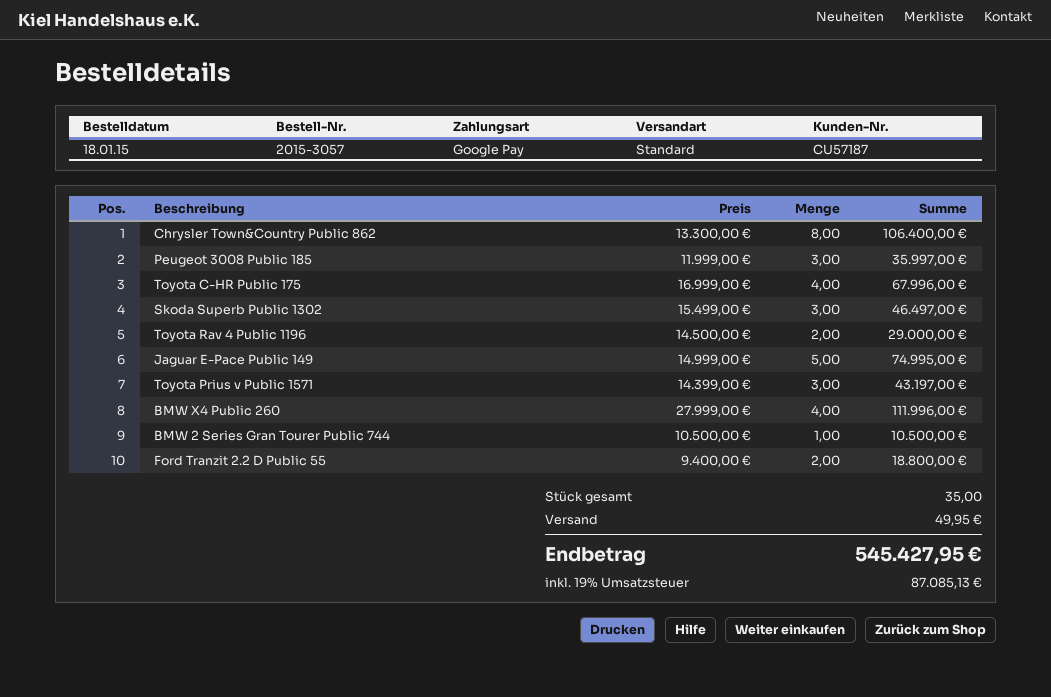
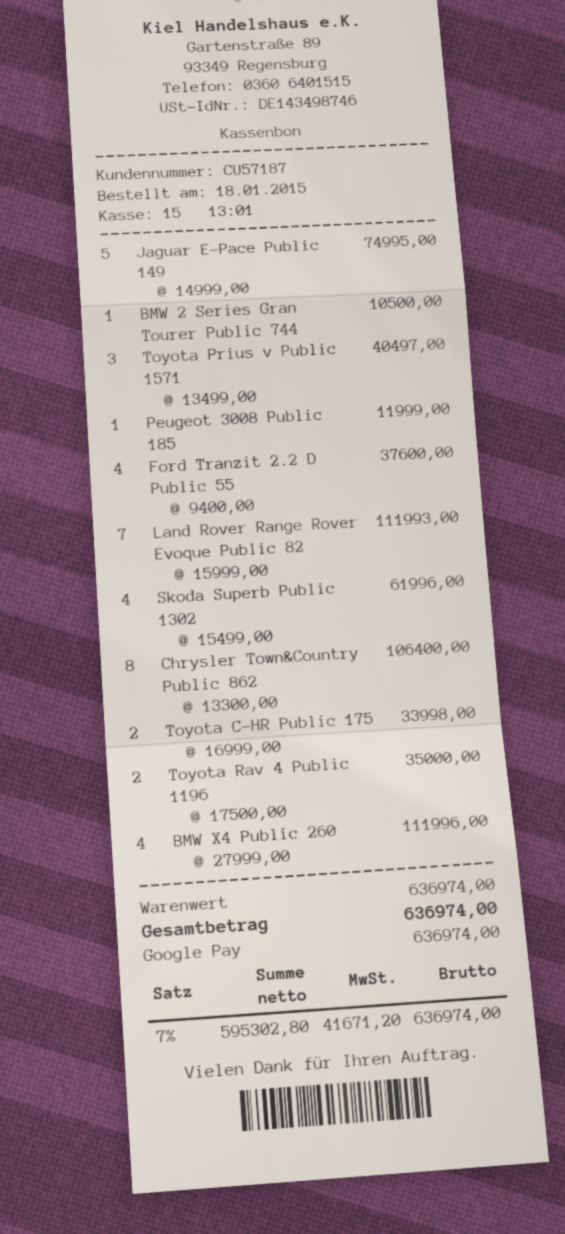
Peugeot 3008 Public 185: 3 x 11999.00 = 35997.00 -> 1 x 11999.00 = 11999.00
Toyota C-HR Public 175: 4 x 16999.00 = 67996.00 -> 2 x 16999.00 = 33998.00
Skoda Superb Public 1302: 3 x 15499.00 = 46497.00 -> 4 x 15499.00 = 61996.00
Toyota Rav 4 Public 1196: 2 x 14500.00 = 29000.00 -> 2 x 17500.00 = 35000.00
Toyota Prius v Public 1571: 3 x 14399.00 = 43197.00 -> 3 x 13499.00 = 40497.00
Ford Tranzit 2.2 D Public 55: 2 x 9400.00 = 18800.00 -> 4 x 9400.00 = 37600.00
Land Rover Range Rover Evoque Public 82: none -> 7 x 15999.00 = 111993.00
shipping: 49.95 -> none
tax: 19% = 87085.13 -> 7% = 41671.20
total: 545427.95 -> 636974.00

